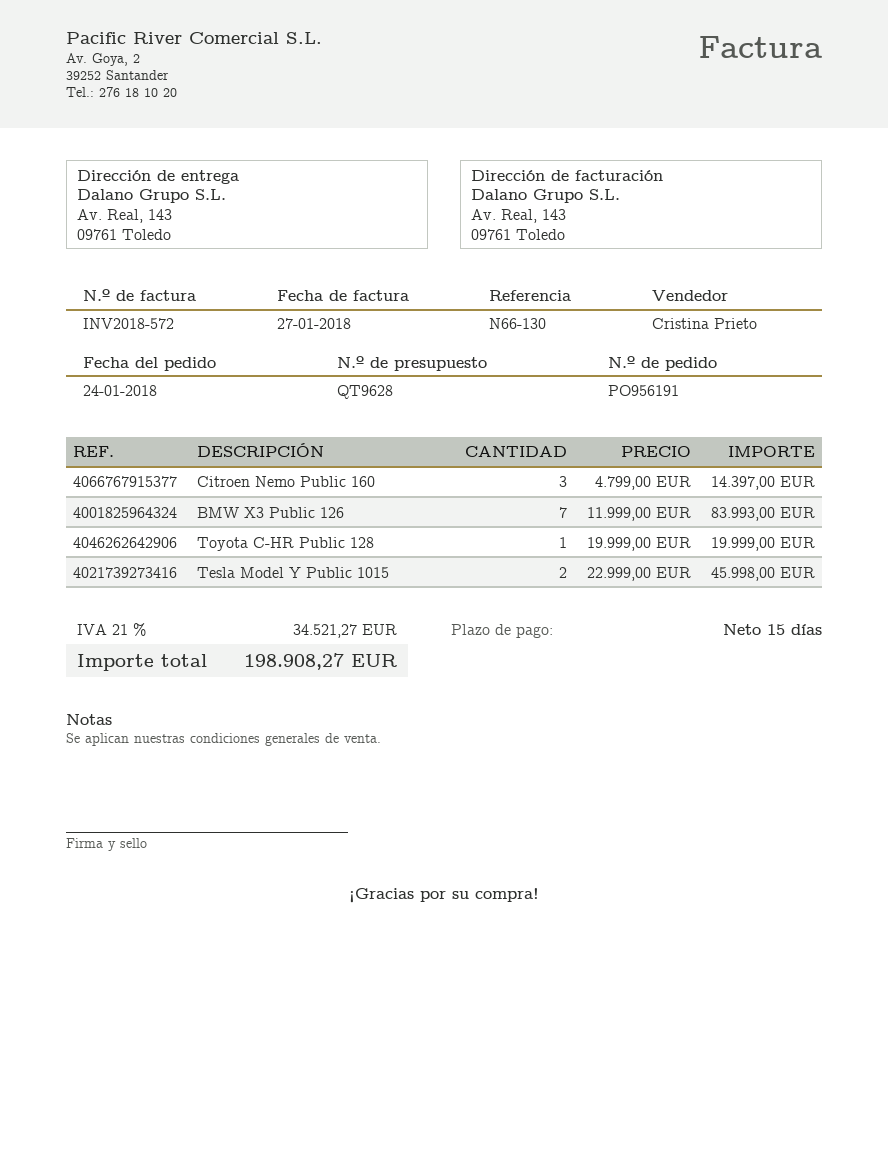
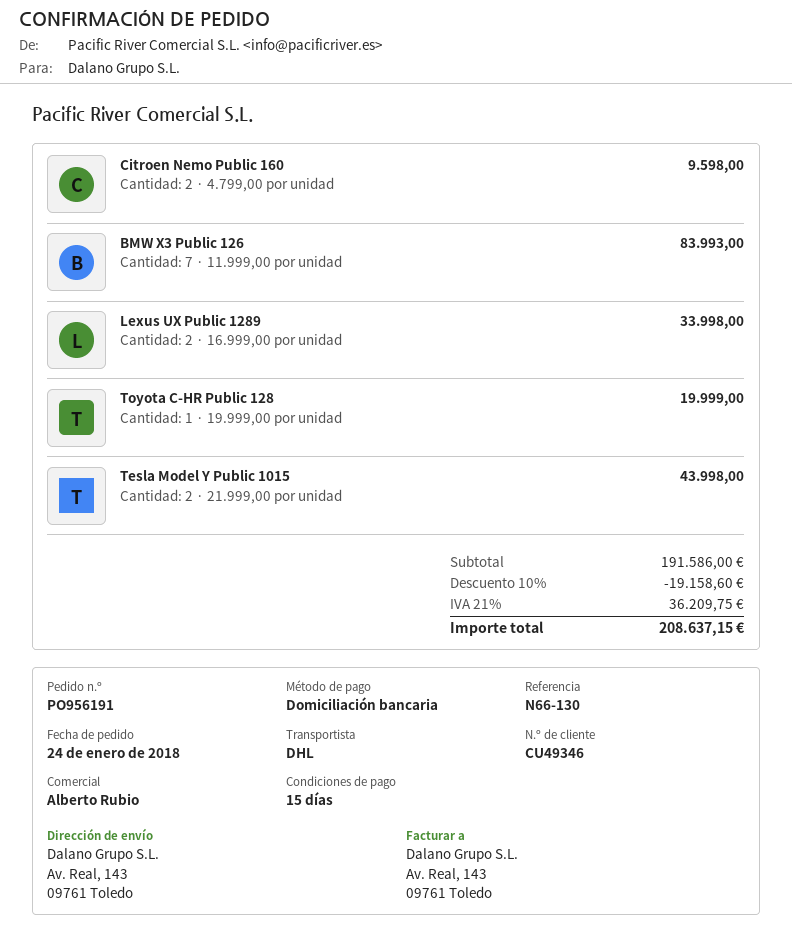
sales rep: Cristina Prieto -> Alberto Rubio
Citroen Nemo Public 160: 3 x 4799.00 = 14397.00 -> 2 x 4799.00 = 9598.00
Tesla Model Y Public 1015: 2 x 22999.00 = 45998.00 -> 2 x 21999.00 = 43998.00
Lexus UX Public 1289: none -> 2 x 16999.00 = 33998.00
discount: none -> 10% = 19158.60
tax: 21% = 34521.27 -> 21% = 36209.75
total: 198908.27 -> 208637.15

